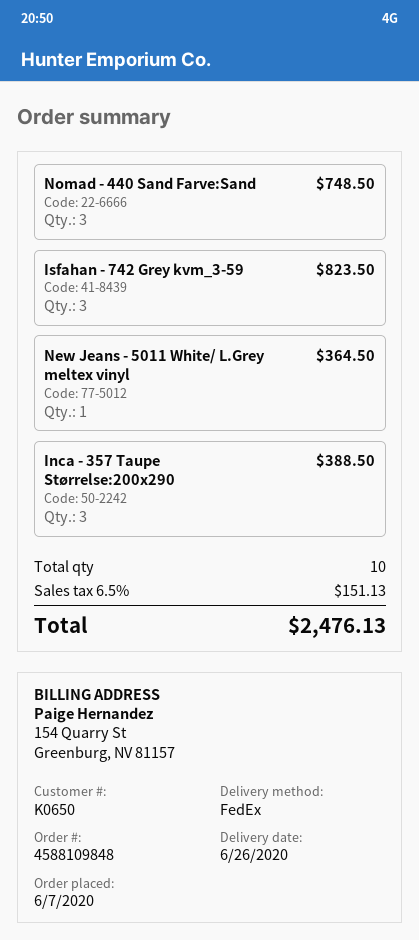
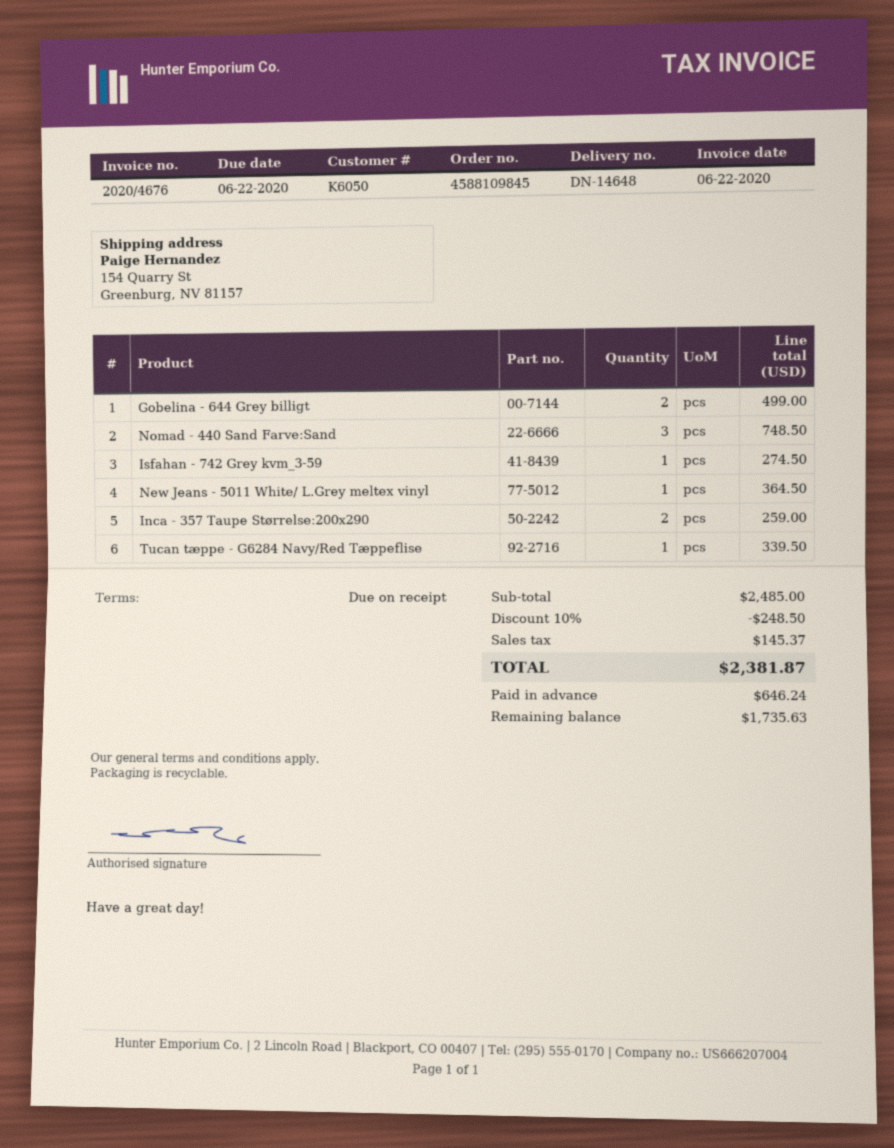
order number: 4588109848 -> 4588109845
customer number: K0650 -> K6050
Isfahan - 742 Grey kvm_3-59: 3 for 823.50 -> 1 for 274.50
Inca - 357 Taupe Størrelse:200x290: 3 for 388.50 -> 2 for 259.00
Gobelina - 644 Grey billigt: none -> 2 for 499.00
Tucan tæppe - G6284 Navy/Red Tæppeflise: none -> 1 for 339.50
discount: none -> 10% = 248.50
tax: 151.13 -> 145.37
total: 2476.13 -> 2381.87

